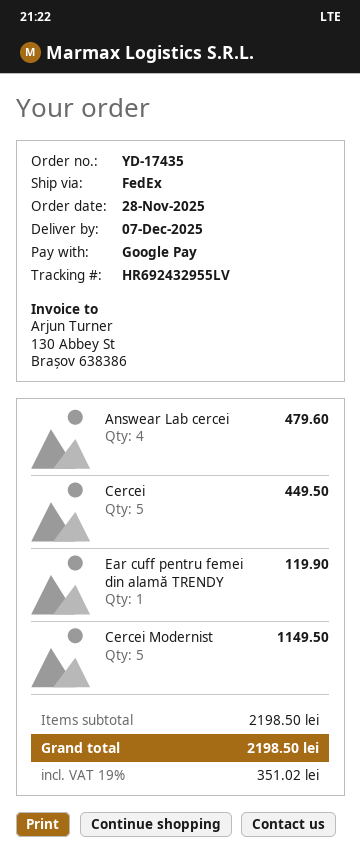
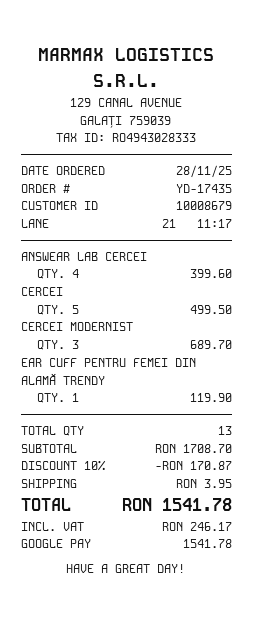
Answear Lab cercei: 4 for 479.60 -> 4 for 399.60
Cercei: 5 for 449.50 -> 5 for 499.50
Cercei Modernist: 5 for 1149.50 -> 3 for 689.70
subtotal: 2198.50 -> 1708.70
discount: none -> 10% = 170.87
shipping: none -> 3.95
tax: 351.02 -> 246.17
total: 2198.50 -> 1541.78

